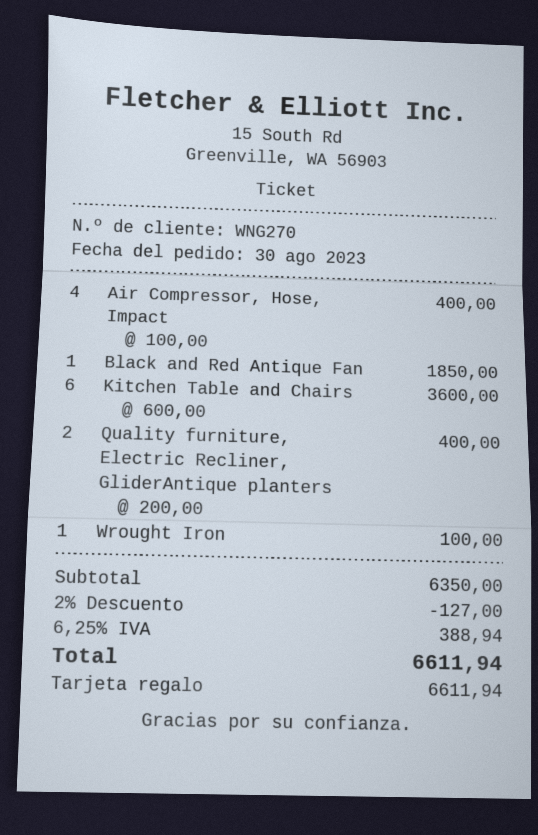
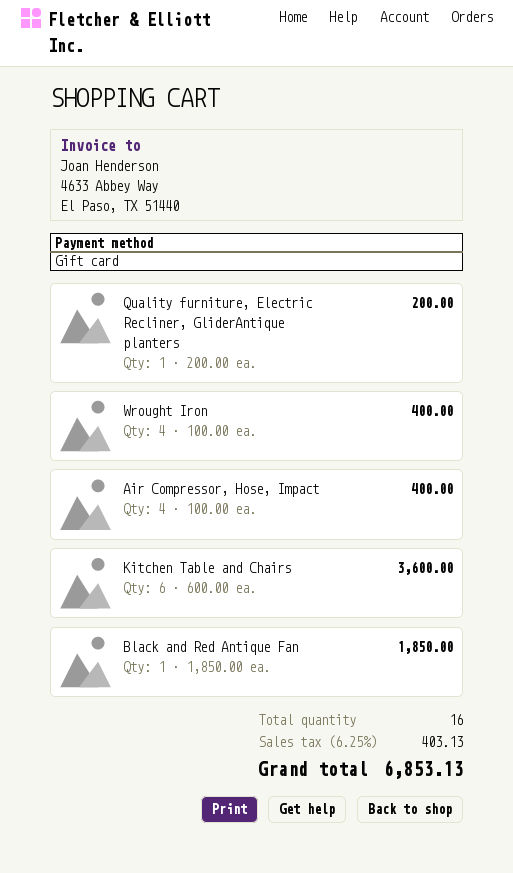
Quality furniture, Electric Recliner, GliderAntique planters: 2 x 200.00 = 400.00 -> 1 x 200.00 = 200.00
Wrought Iron: 1 x 100.00 = 100.00 -> 4 x 100.00 = 400.00
discount: 2% = 127.00 -> none
tax: 6.25% = 388.94 -> 6.25% = 403.13
total: 6611.94 -> 6853.13

